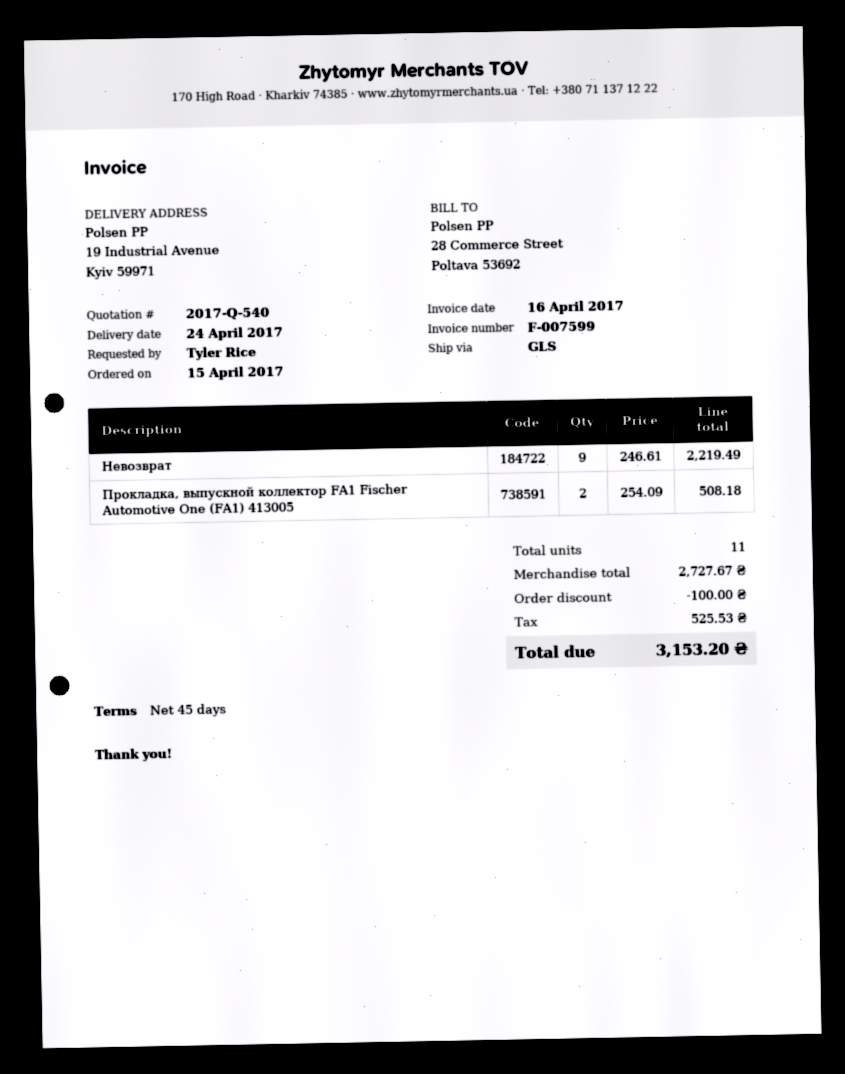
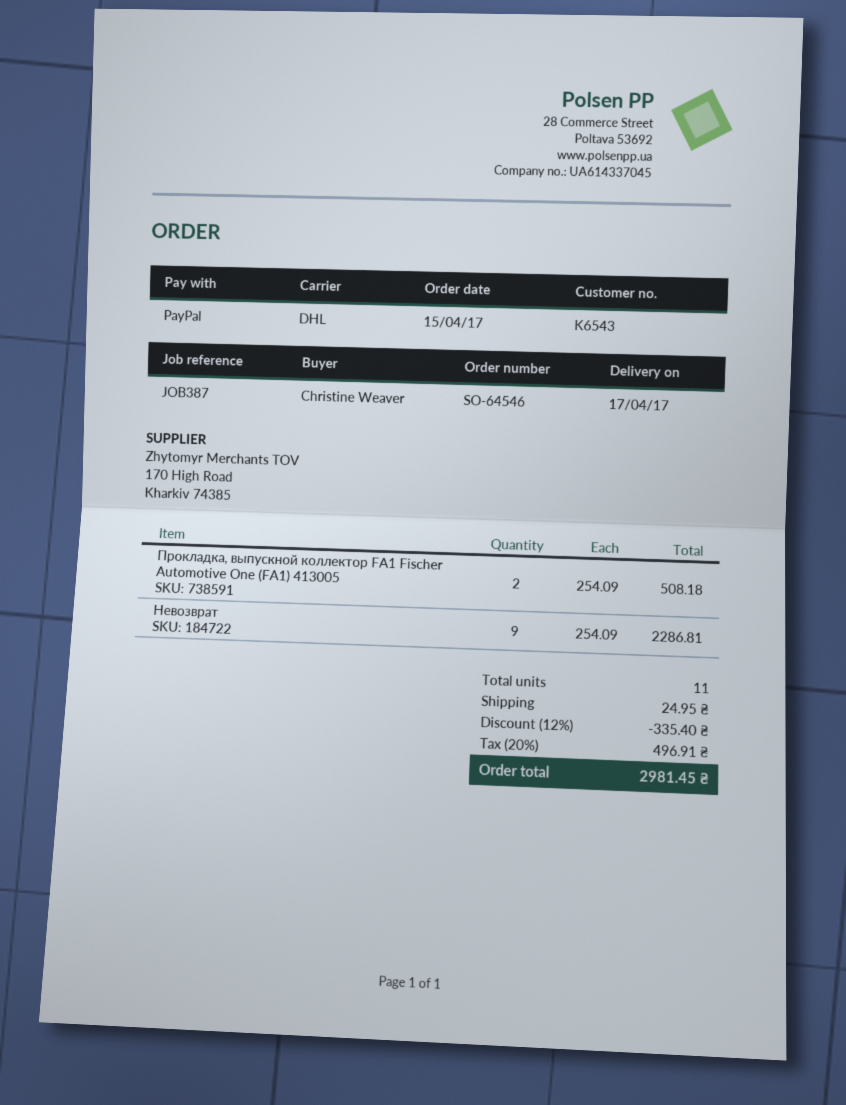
delivery date: 2017-04-24 -> 2017-04-17
ordered by: Tyler Rice -> Christine Weaver
shipping method: GLS -> DHL
Невозврат: 9 x 246.61 = 2219.49 -> 9 x 254.09 = 2286.81
discount: 100.00 -> 335.40
shipping: none -> 24.95
tax: 525.53 -> 496.91
total: 3153.20 -> 2981.45

